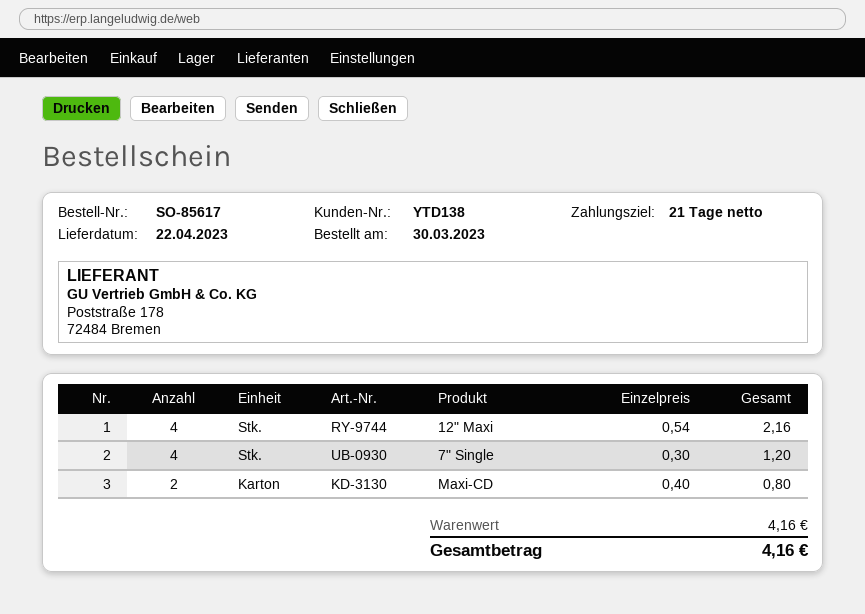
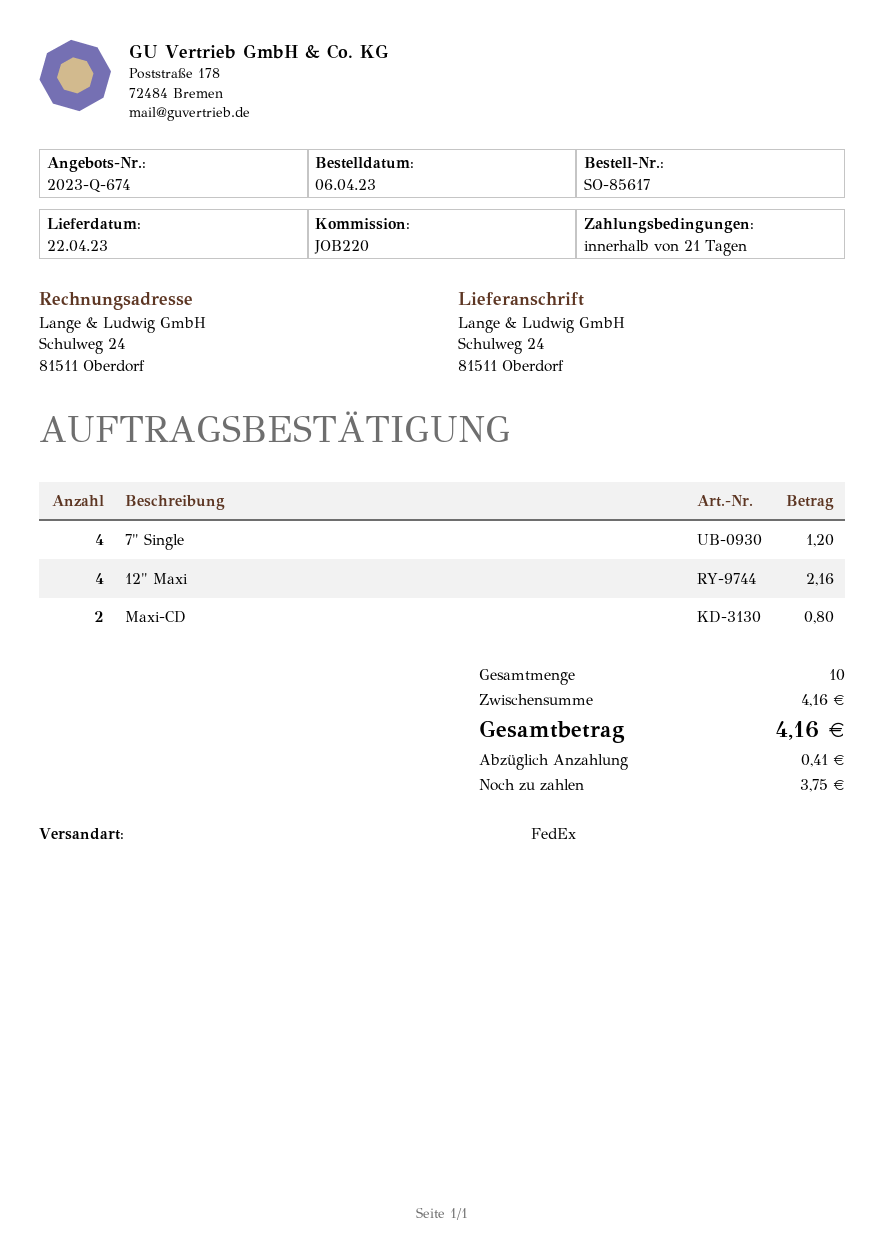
order date: 2023-03-30 -> 2023-04-06

